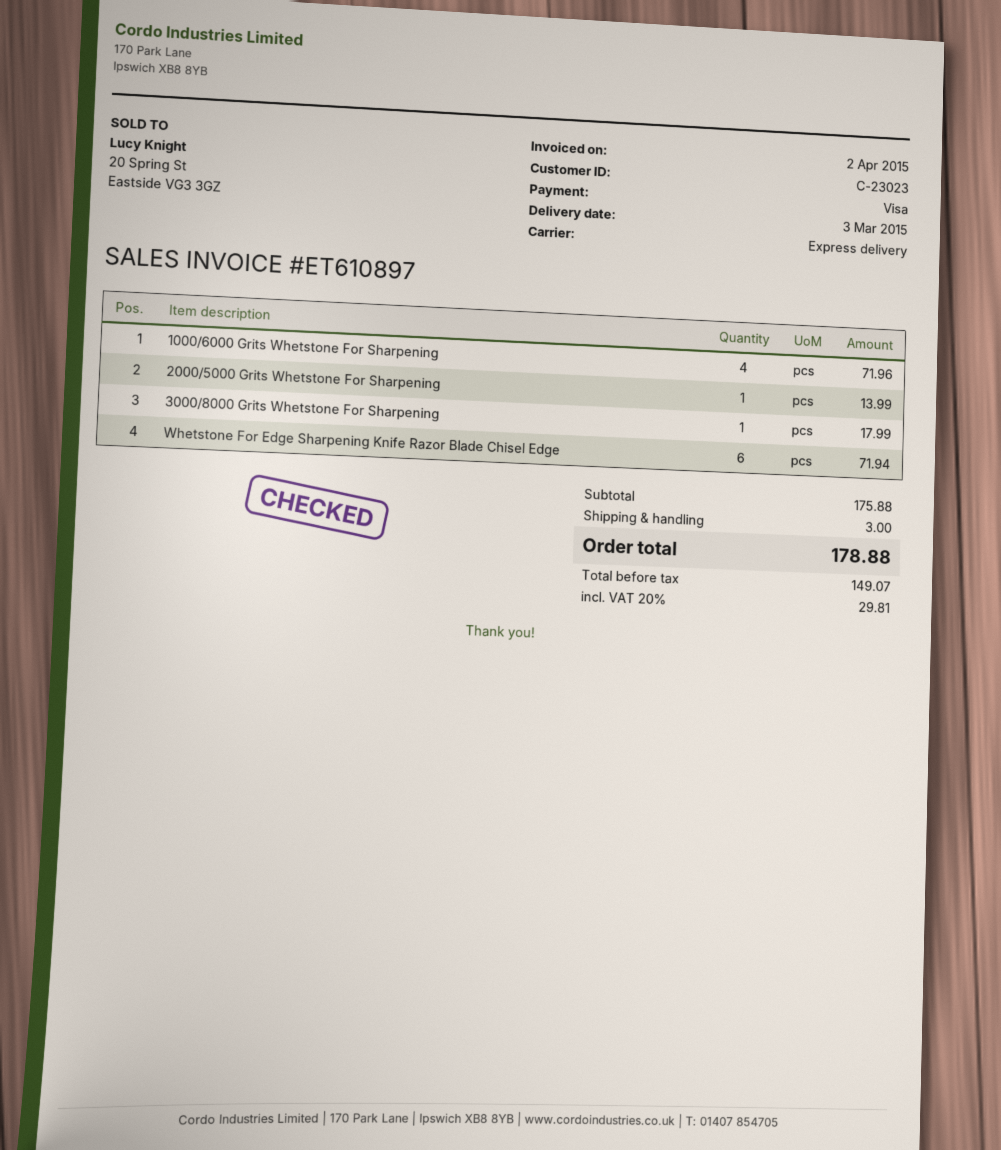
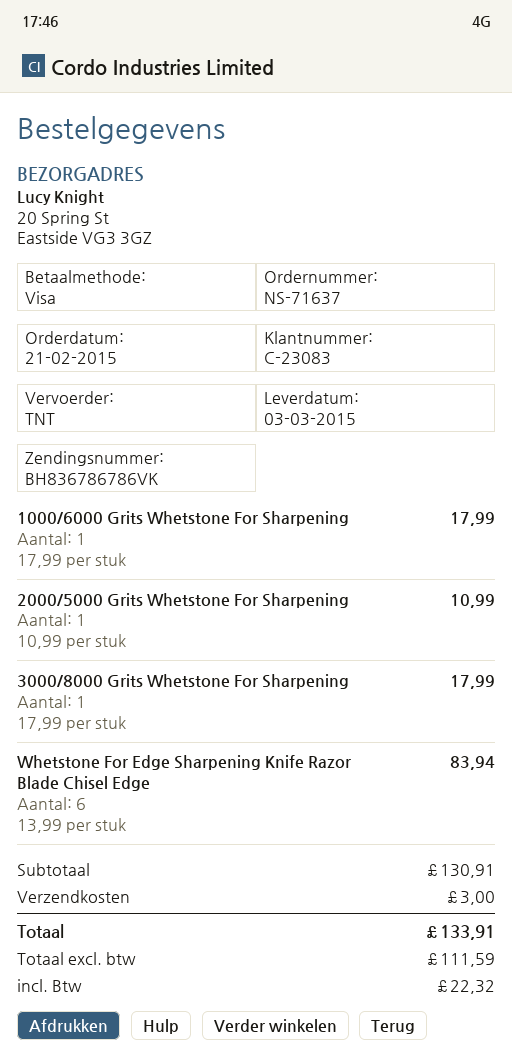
customer number: C-23023 -> C-23083
shipping method: express -> TNT
1000/6000 Grits Whetstone For Sharpening: 4 for 71.96 -> 1 for 17.99
2000/5000 Grits Whetstone For Sharpening: 1 for 13.99 -> 1 for 10.99
Whetstone For Edge Sharpening Knife Razor Blade Chisel Edge: 6 for 71.94 -> 6 for 83.94
subtotal: 175.88 -> 130.91
net: 149.07 -> 111.59
tax: 29.81 -> 22.32
total: 178.88 -> 133.91

